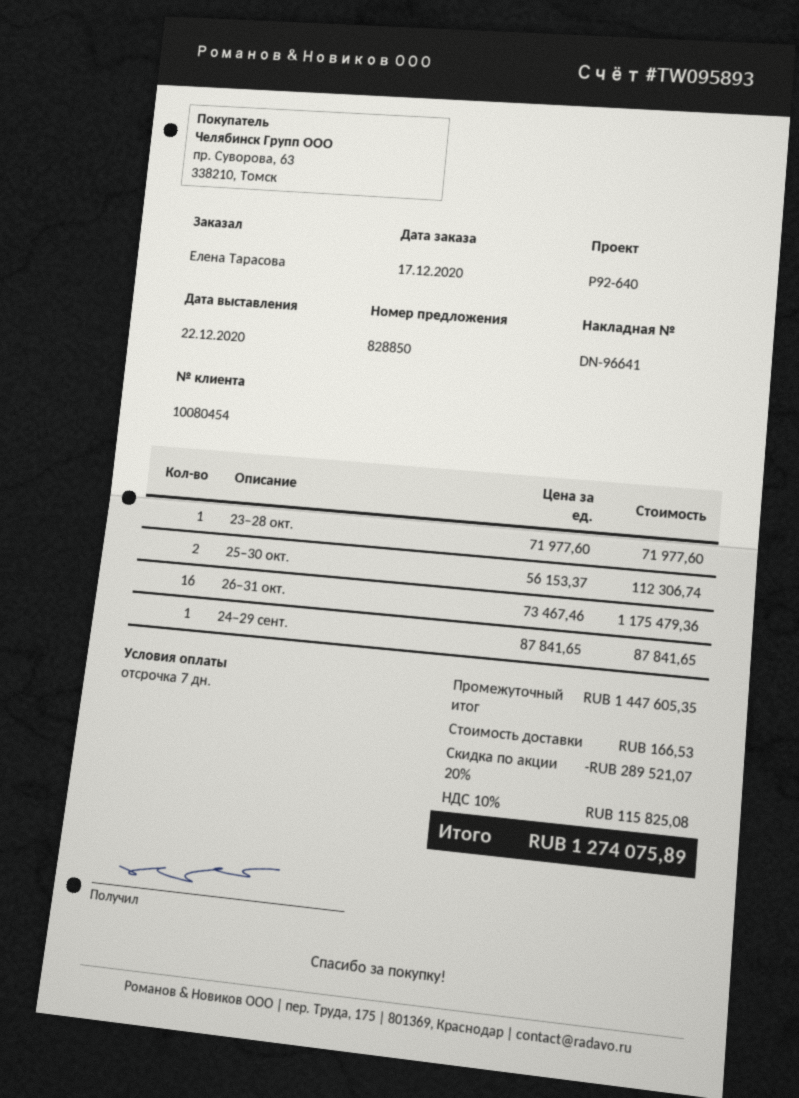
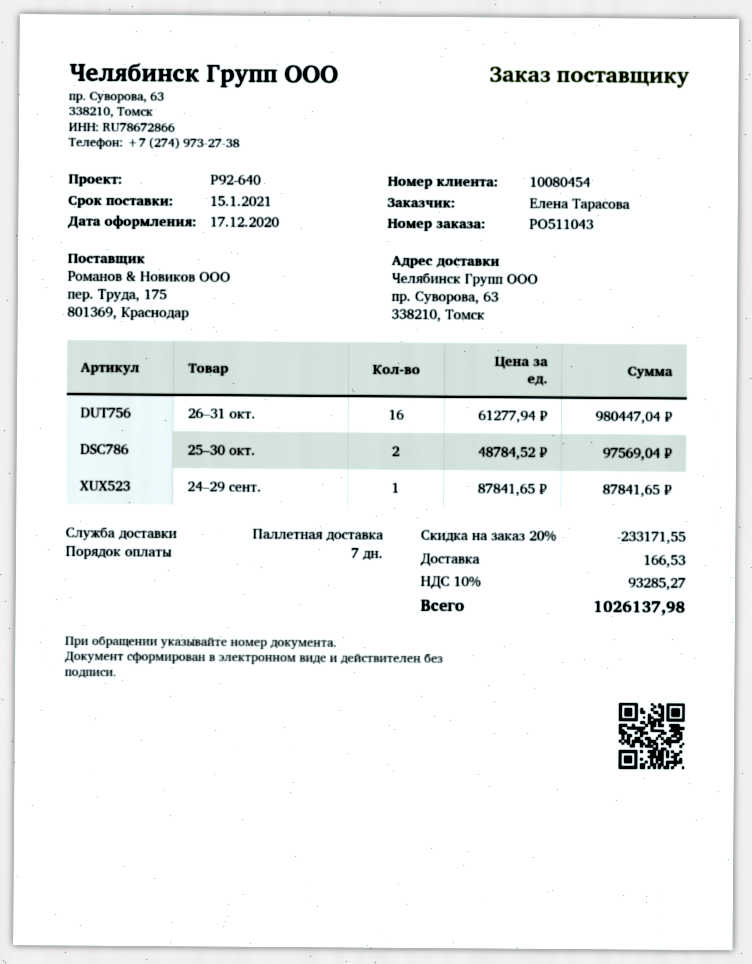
23–28 окт.: 1 x 71977.60 = 71977.60 -> none
25–30 окт.: 2 x 56153.37 = 112306.74 -> 2 x 48784.52 = 97569.04
26–31 окт.: 16 x 73467.46 = 1175479.36 -> 16 x 61277.94 = 980447.04
discount: 20% = 289521.07 -> 20% = 233171.55
tax: 10% = 115825.08 -> 10% = 93285.27
total: 1274075.89 -> 1026137.98

